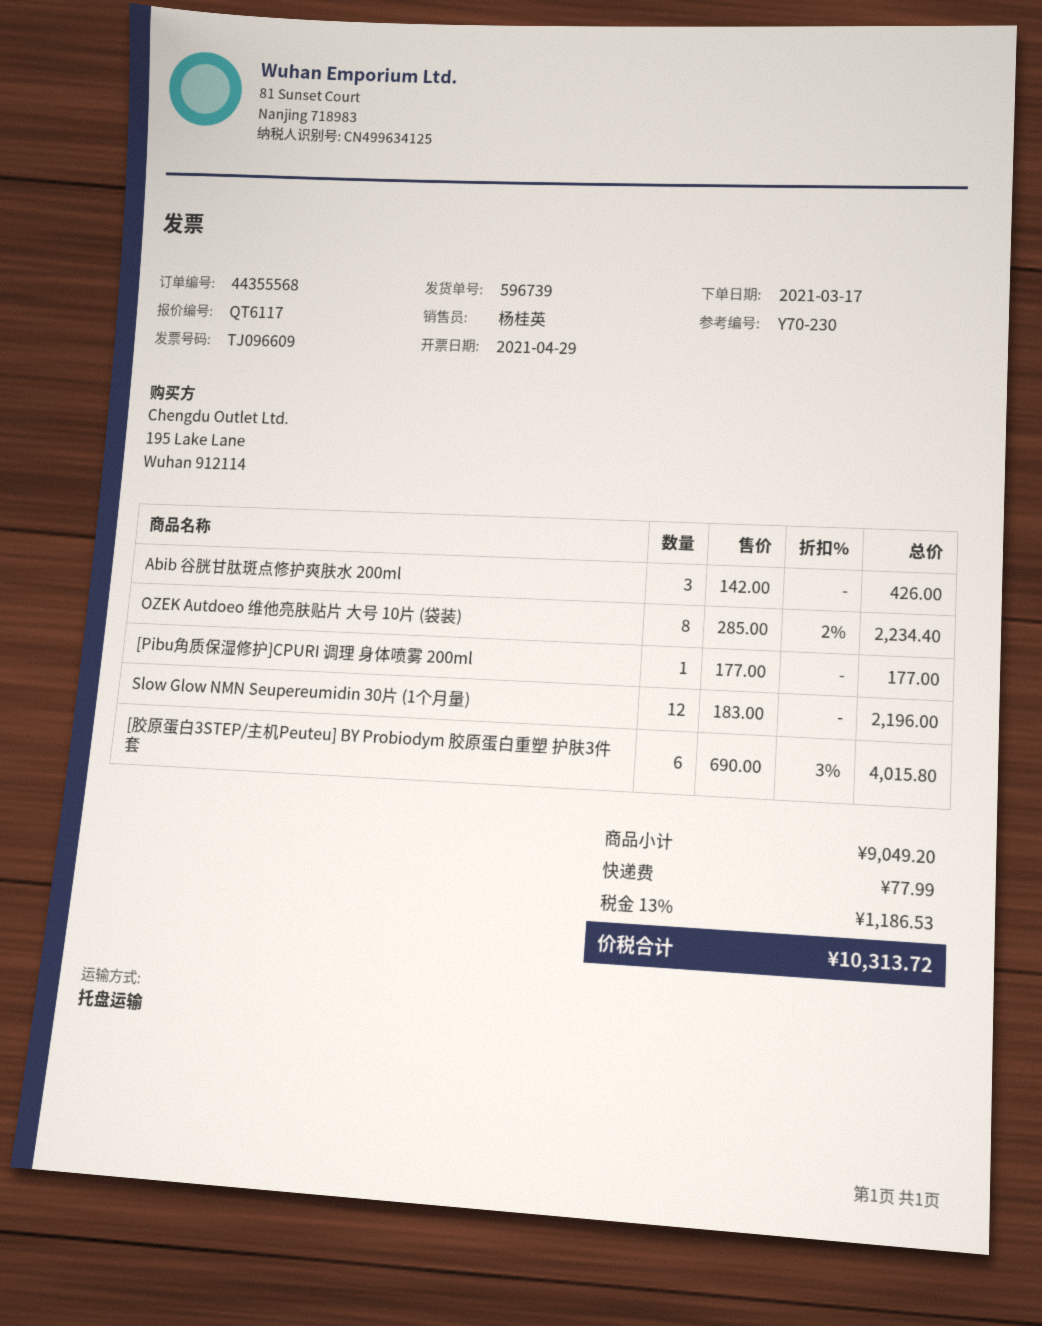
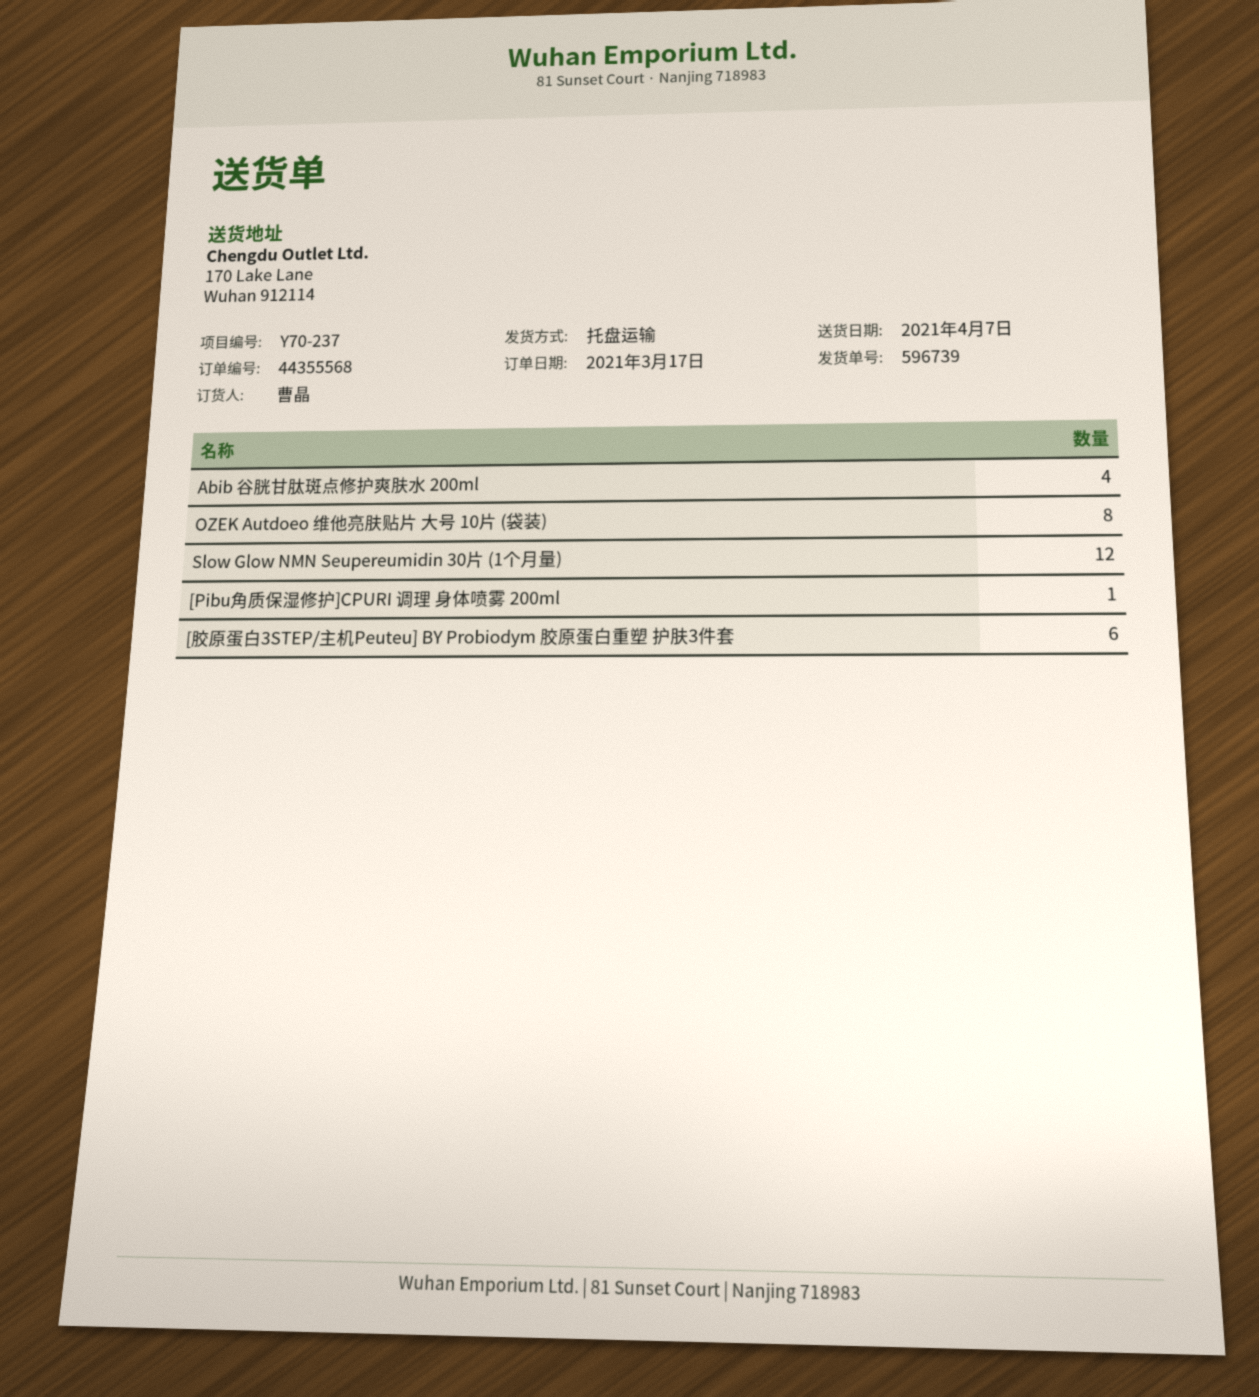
reference: Y70-230 -> Y70-237
Abib 谷胱甘肽斑点修护爽肤水 200ml: 3 -> 4

